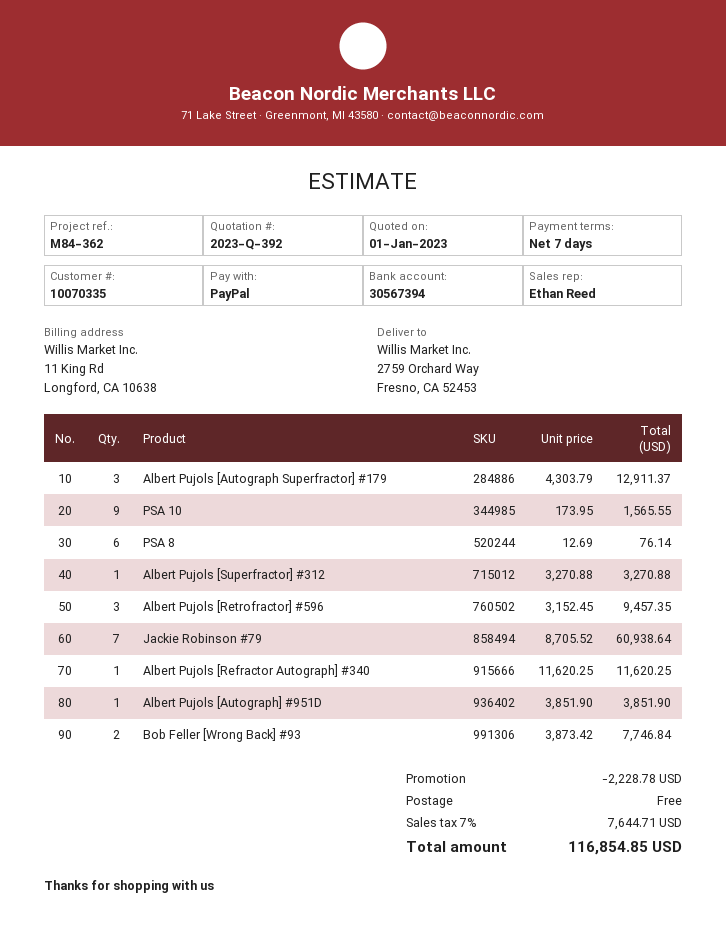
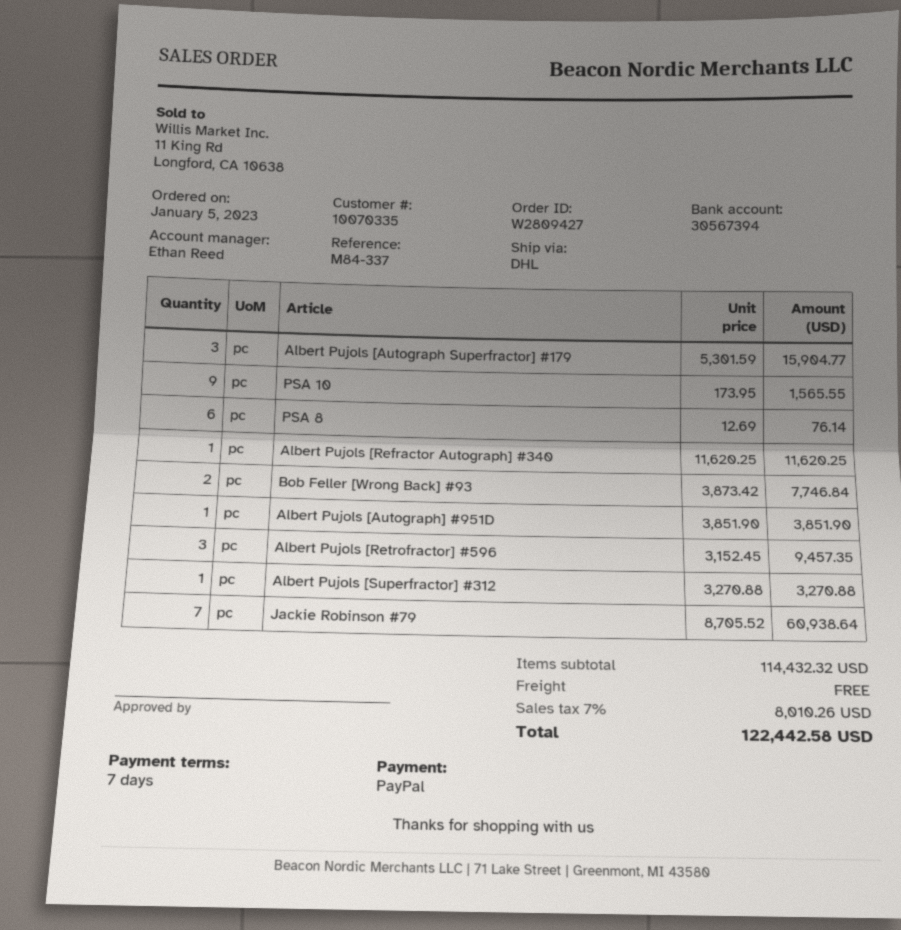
reference: M84-362 -> M84-337
Albert Pujols [Autograph Superfractor] #179: 3 x 4303.79 = 12911.37 -> 3 x 5301.59 = 15904.77
discount: 2228.78 -> none
tax: 7% = 7644.71 -> 7% = 8010.26
total: 116854.85 -> 122442.58

